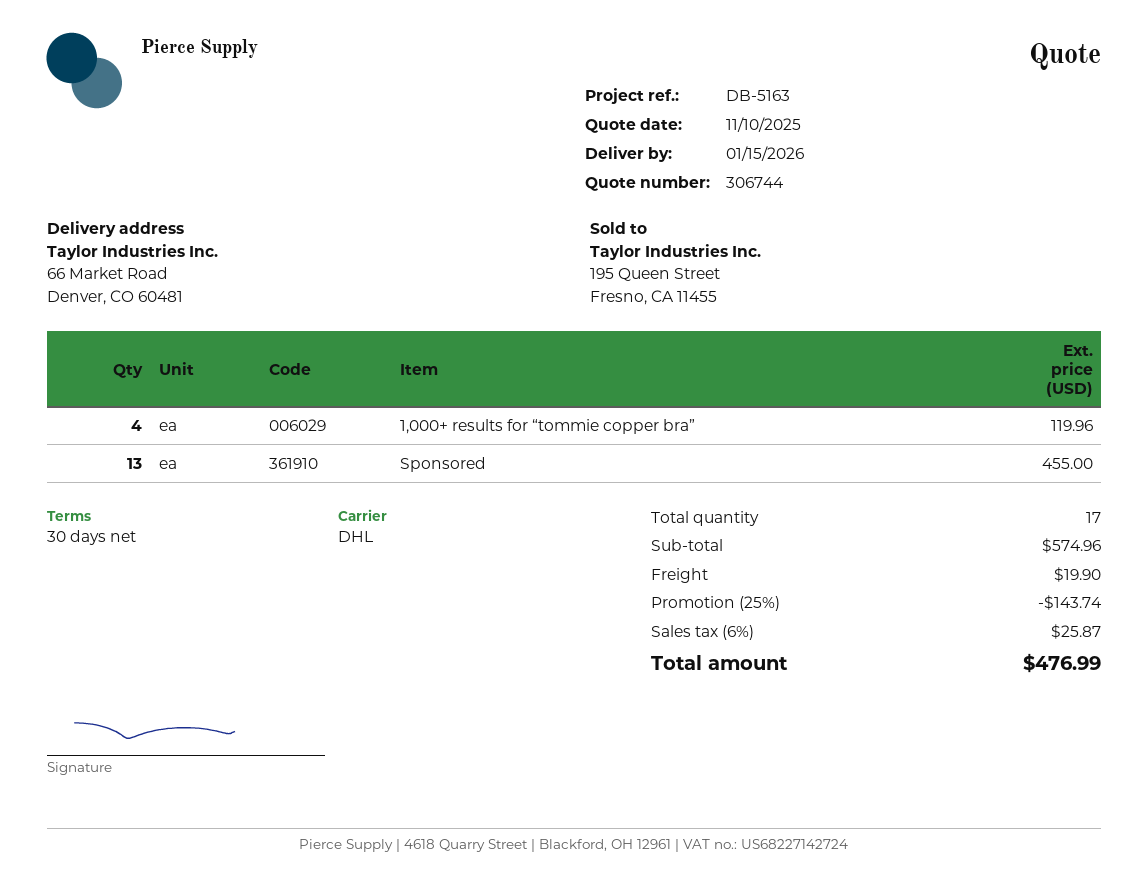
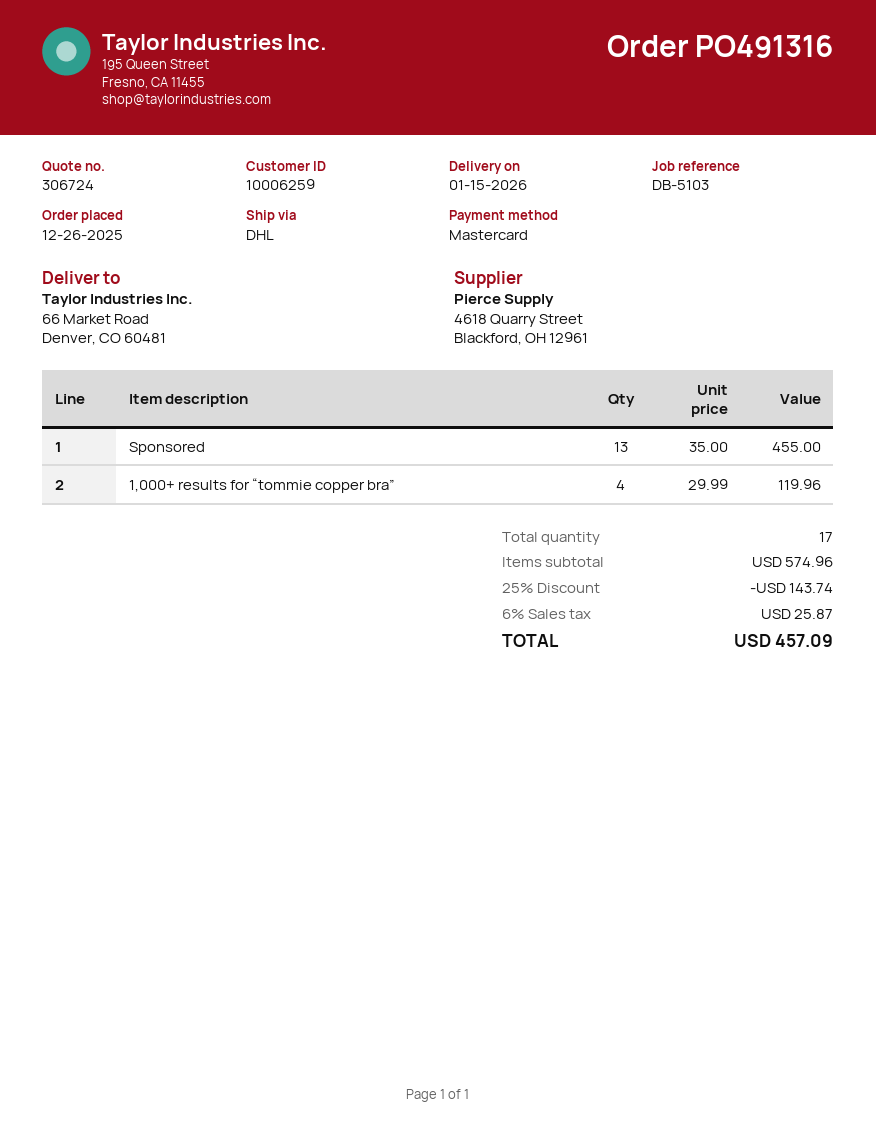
quote number: 306744 -> 306724
reference: DB-5163 -> DB-5103
shipping: 19.90 -> none
total: 476.99 -> 457.09

